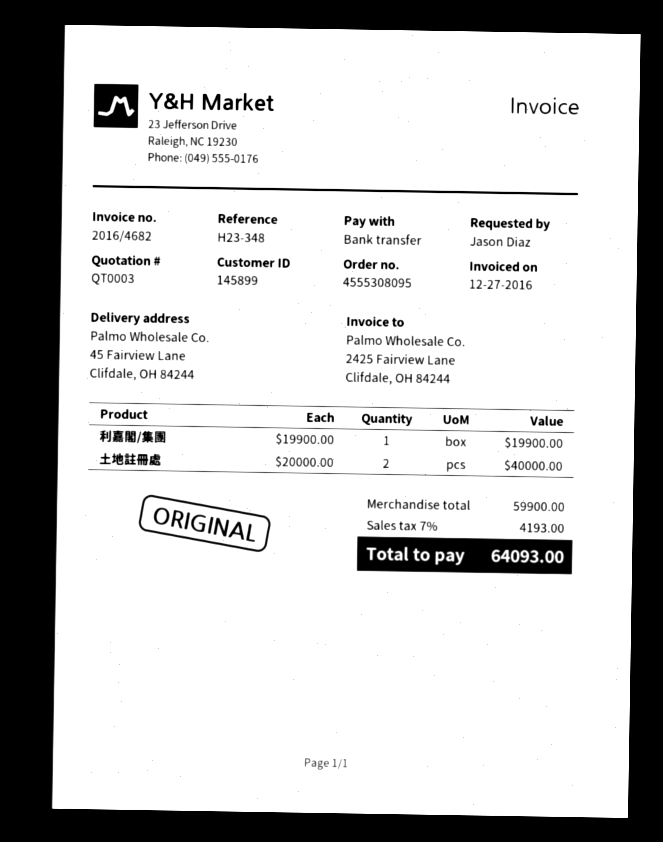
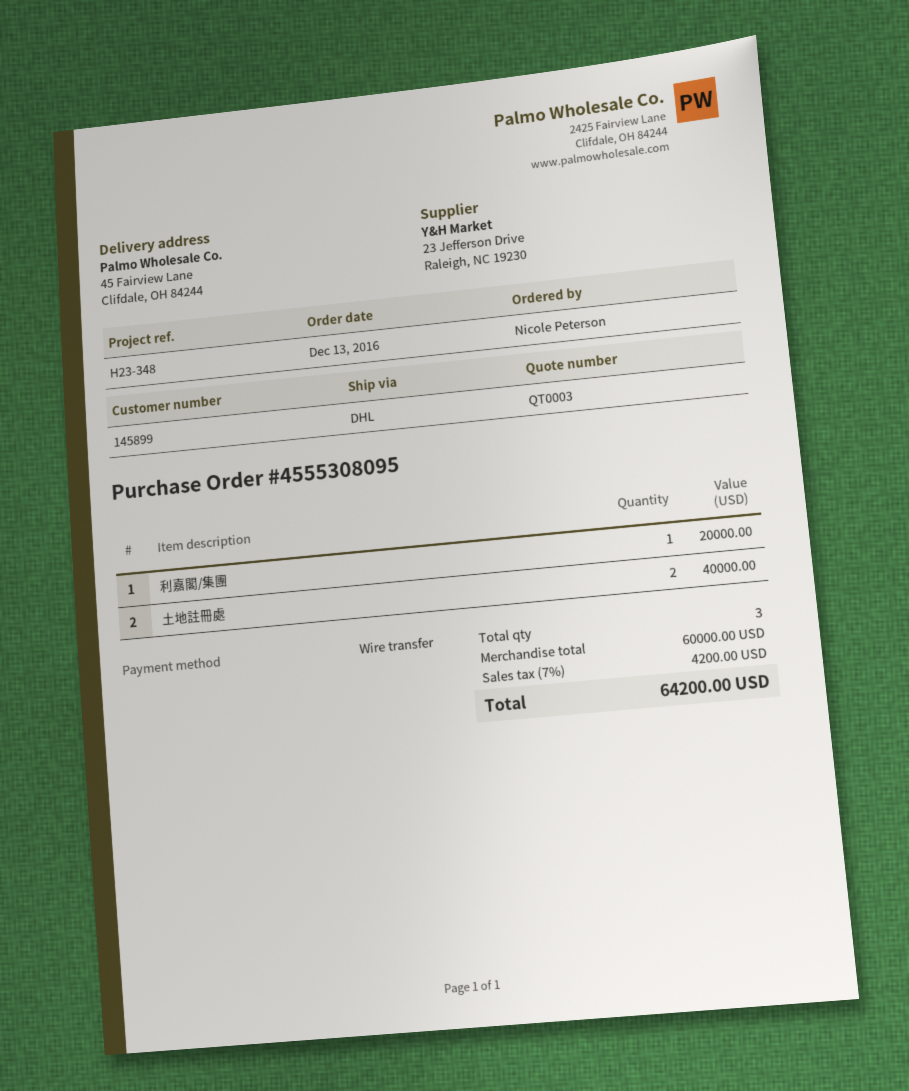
ordered by: Jason Diaz -> Nicole Peterson
利嘉閣/集團: 1 for 19900.00 -> 1 for 20000.00
subtotal: 59900.00 -> 60000.00
tax: 7% = 4193.00 -> 7% = 4200.00
total: 64093.00 -> 64200.00

